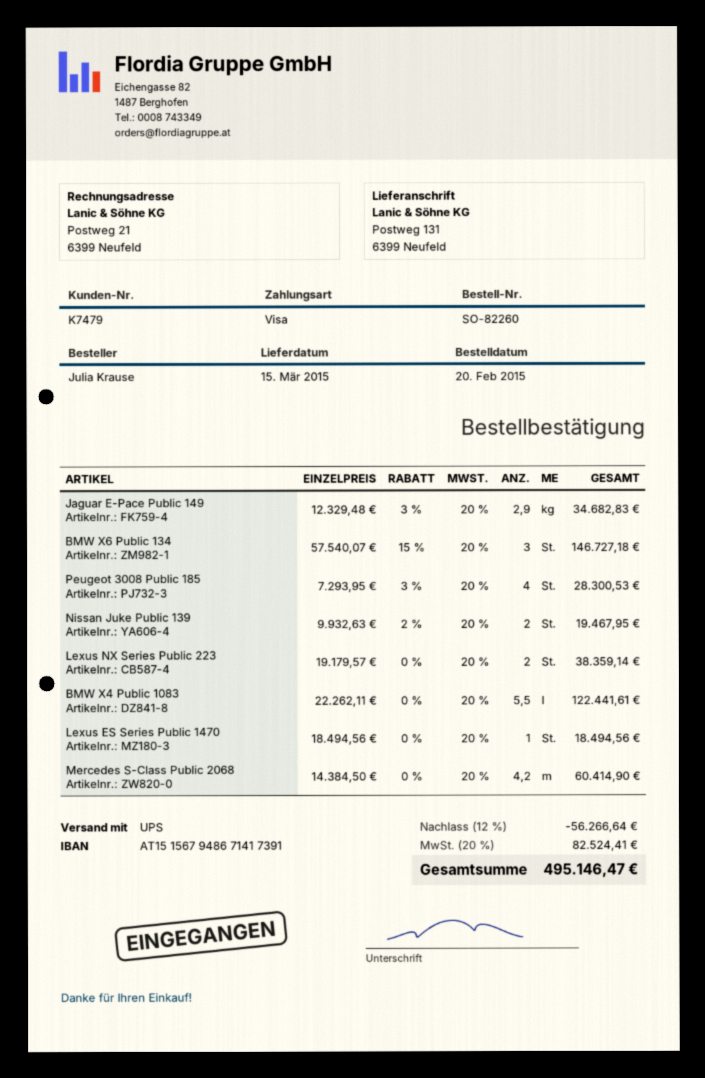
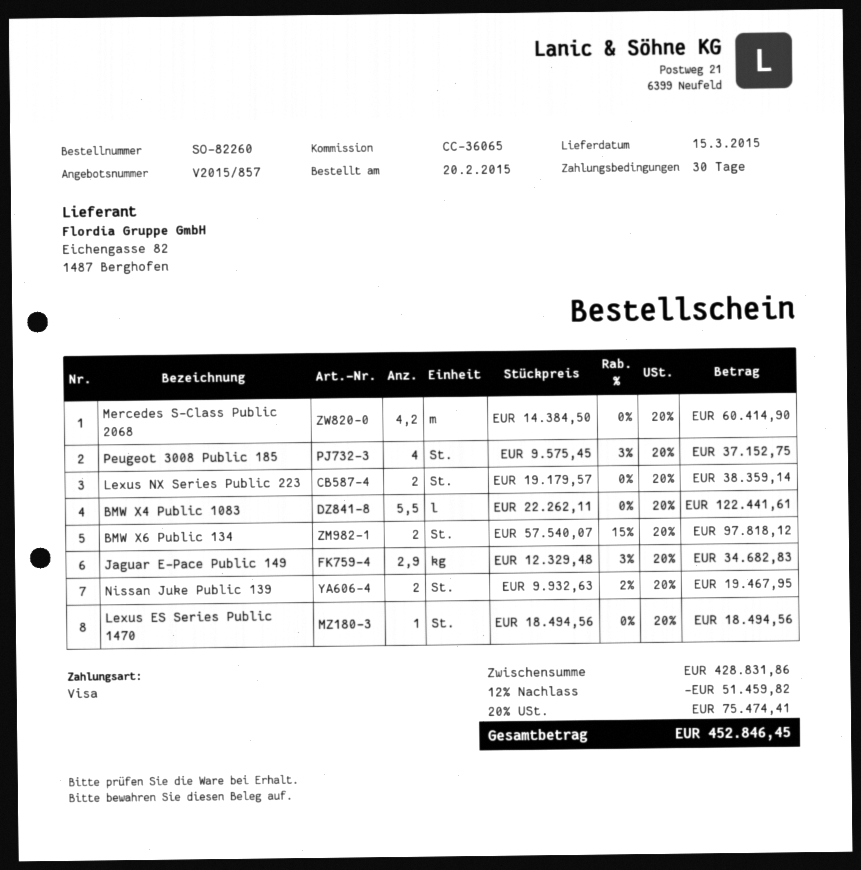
BMW X6 Public 134: 3 x 57540.07 - 15% = 146727.18 -> 2 x 57540.07 - 15% = 97818.12
Peugeot 3008 Public 185: 4 x 7293.95 - 3% = 28300.53 -> 4 x 9575.45 - 3% = 37152.75
discount: 12% = 56266.64 -> 12% = 51459.82
tax: 20% = 82524.41 -> 20% = 75474.41
total: 495146.47 -> 452846.45

